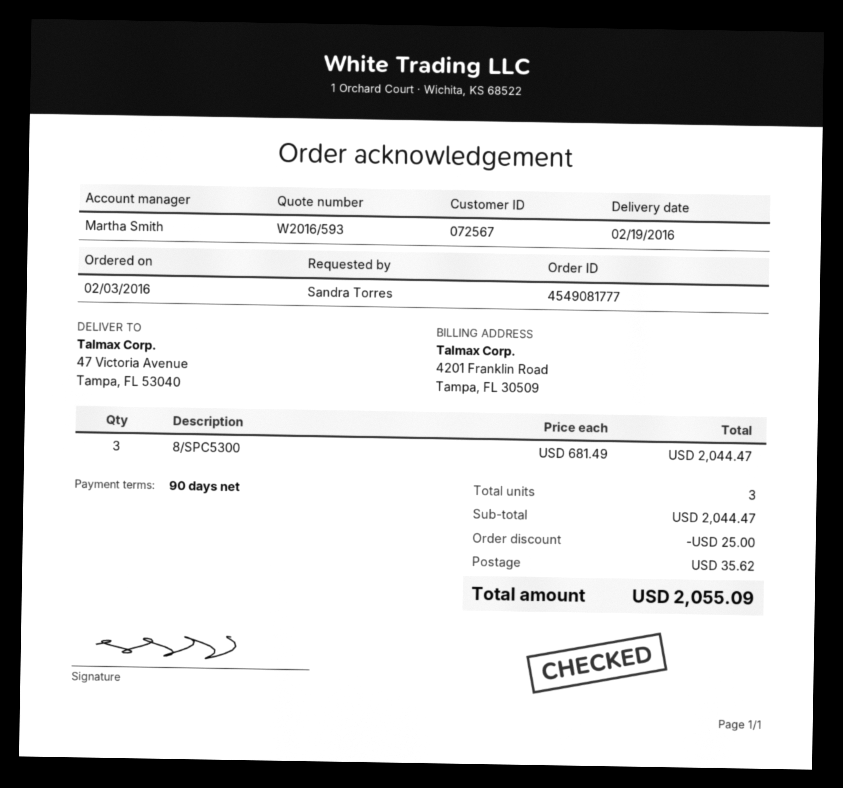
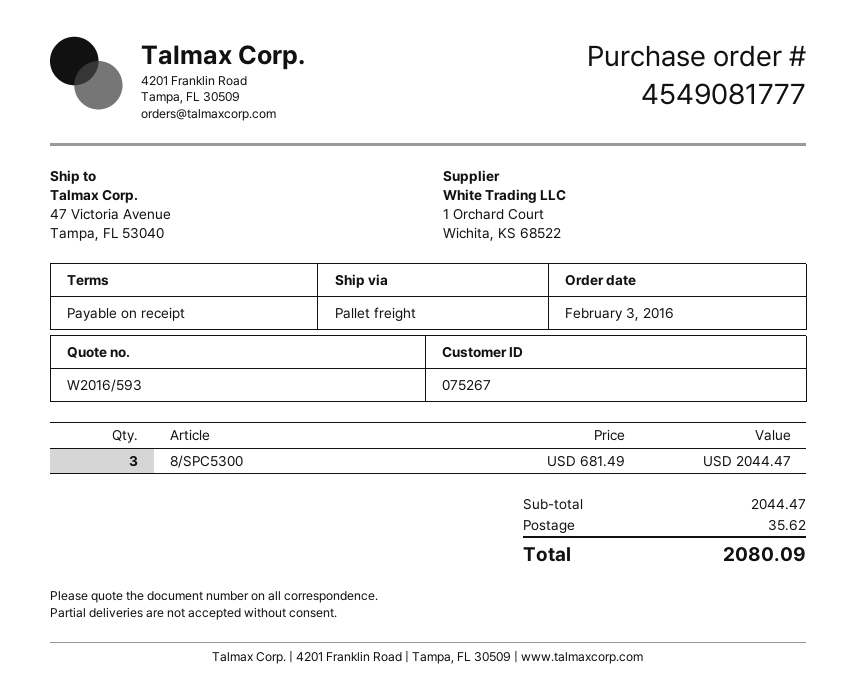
payment terms: 90 days -> on receipt
customer number: 072567 -> 075267
discount: 25.00 -> none
total: 2055.09 -> 2080.09

